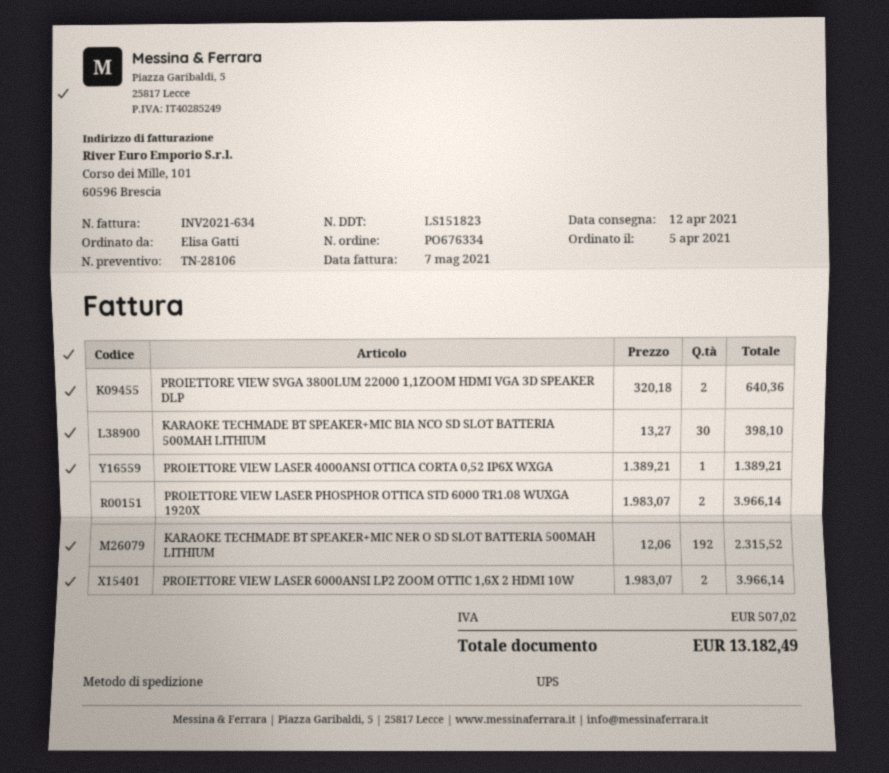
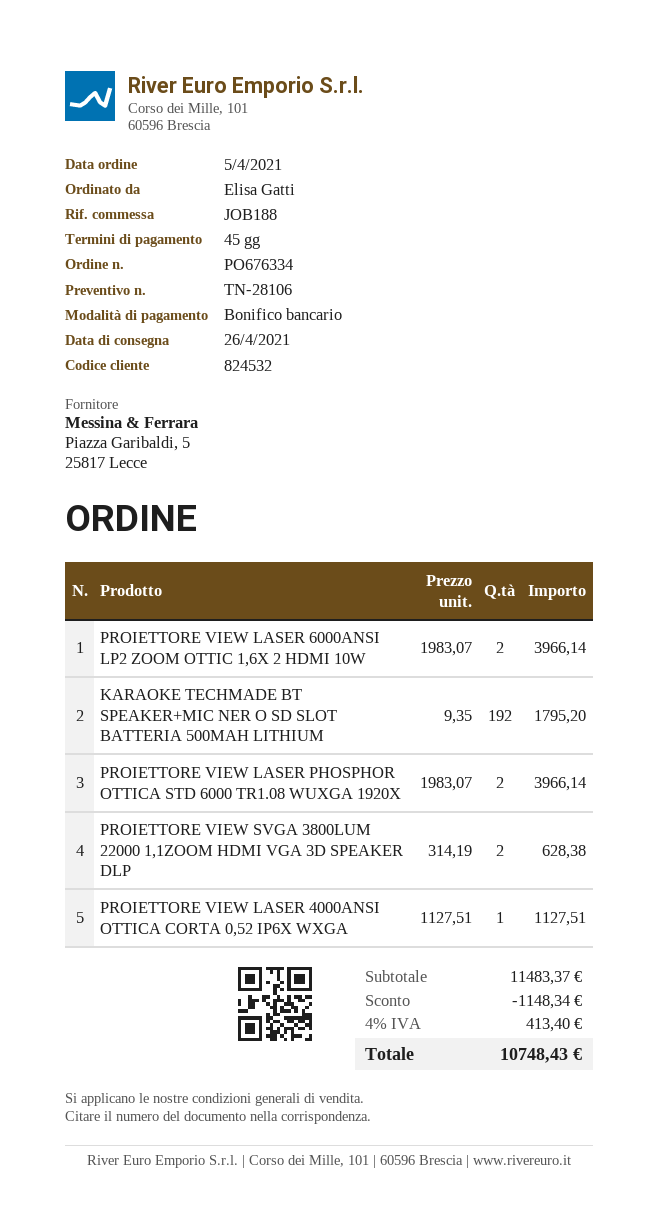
delivery date: 2021-04-12 -> 2021-04-26
PROIETTORE VIEW SVGA 3800LUM 22000 1,1ZOOM HDMI VGA 3D SPEAKER DLP: 2 x 320.18 = 640.36 -> 2 x 314.19 = 628.38
KARAOKE TECHMADE BT SPEAKER+MIC BIA NCO SD SLOT BATTERIA 500MAH LITHIUM: 30 x 13.27 = 398.10 -> none
PROIETTORE VIEW LASER 4000ANSI OTTICA CORTA 0,52 IP6X WXGA: 1 x 1389.21 = 1389.21 -> 1 x 1127.51 = 1127.51
KARAOKE TECHMADE BT SPEAKER+MIC NER O SD SLOT BATTERIA 500MAH LITHIUM: 192 x 12.06 = 2315.52 -> 192 x 9.35 = 1795.20
discount: none -> 1148.34
tax: 507.02 -> 413.40
total: 13182.49 -> 10748.43

